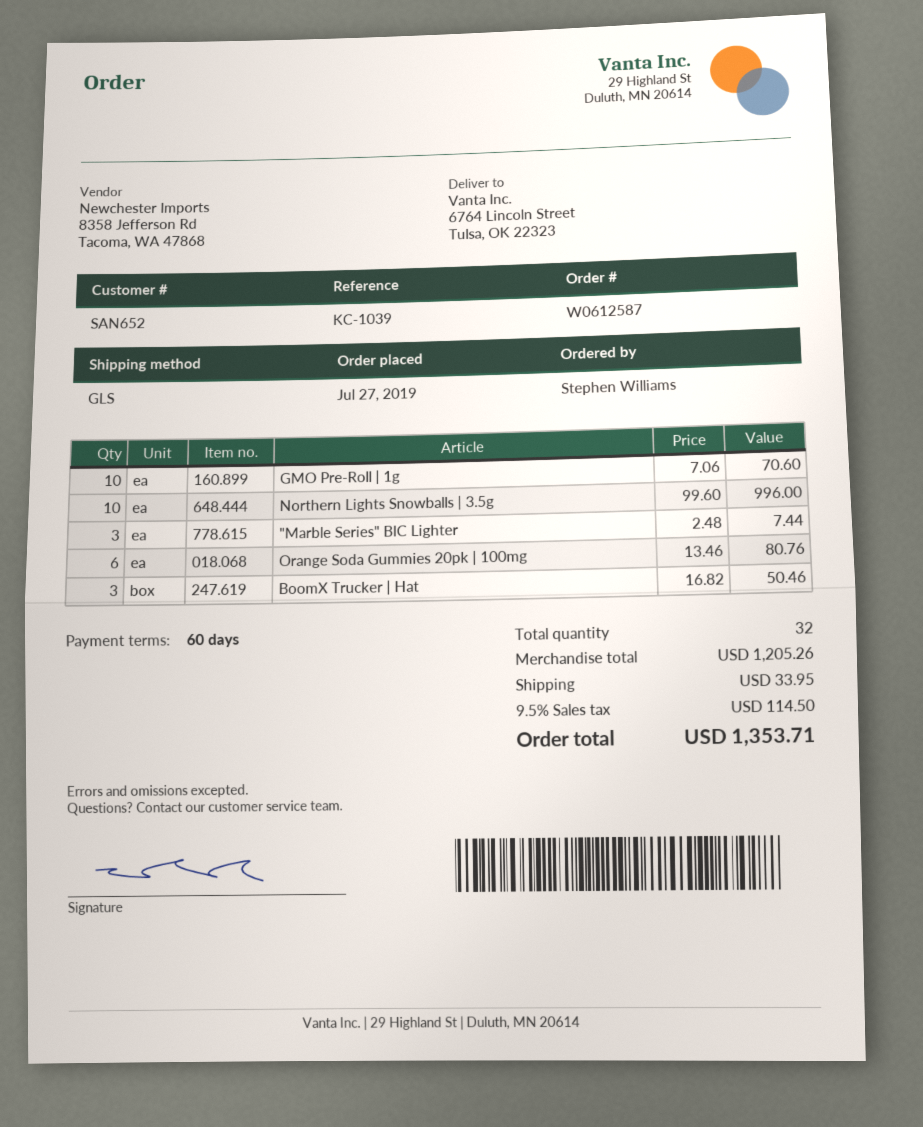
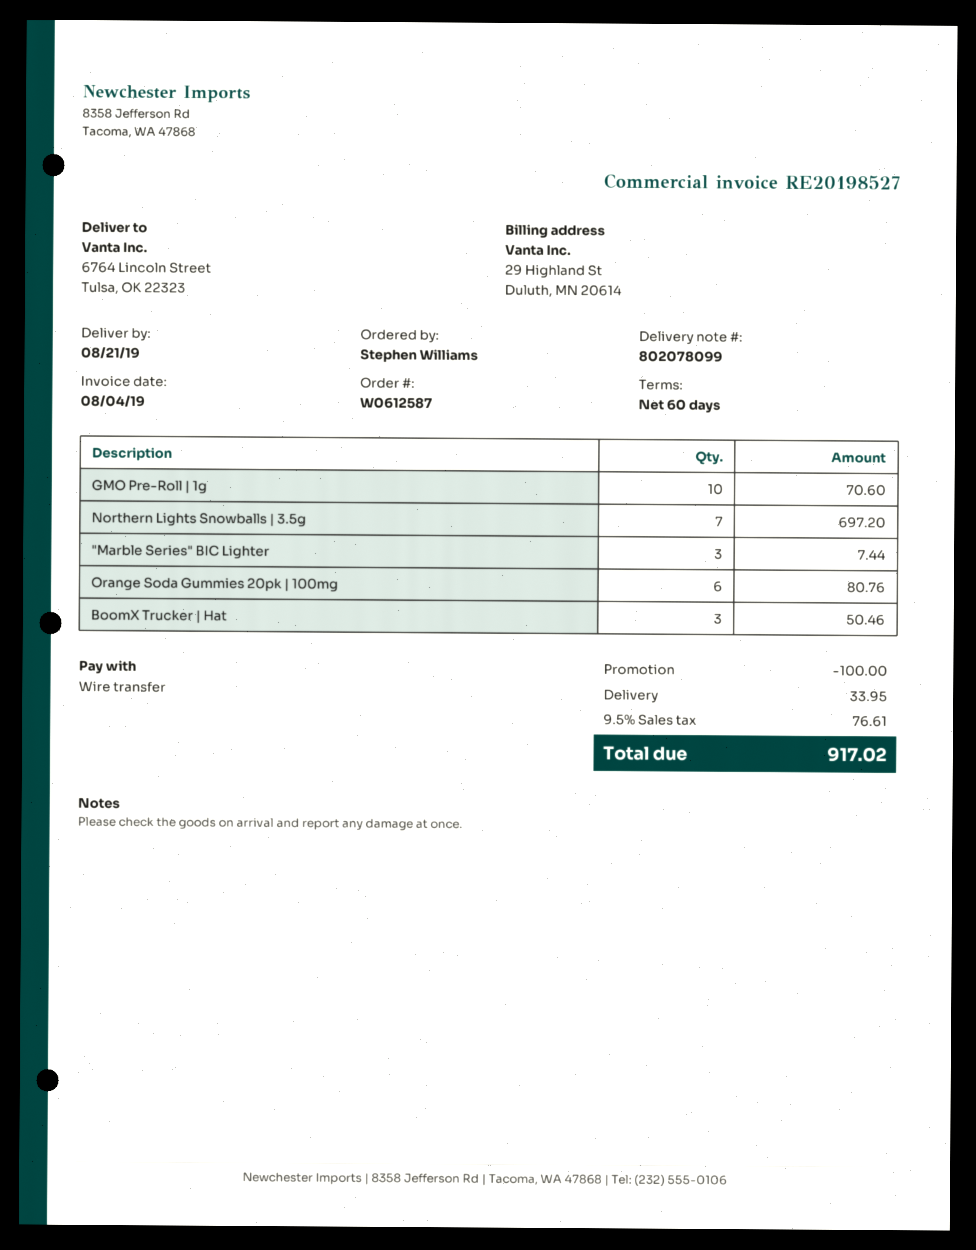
Northern Lights Snowballs | 3.5g: 10 for 996.00 -> 7 for 697.20
discount: none -> 100.00
tax: 9.5% = 114.50 -> 9.5% = 76.61
total: 1353.71 -> 917.02

